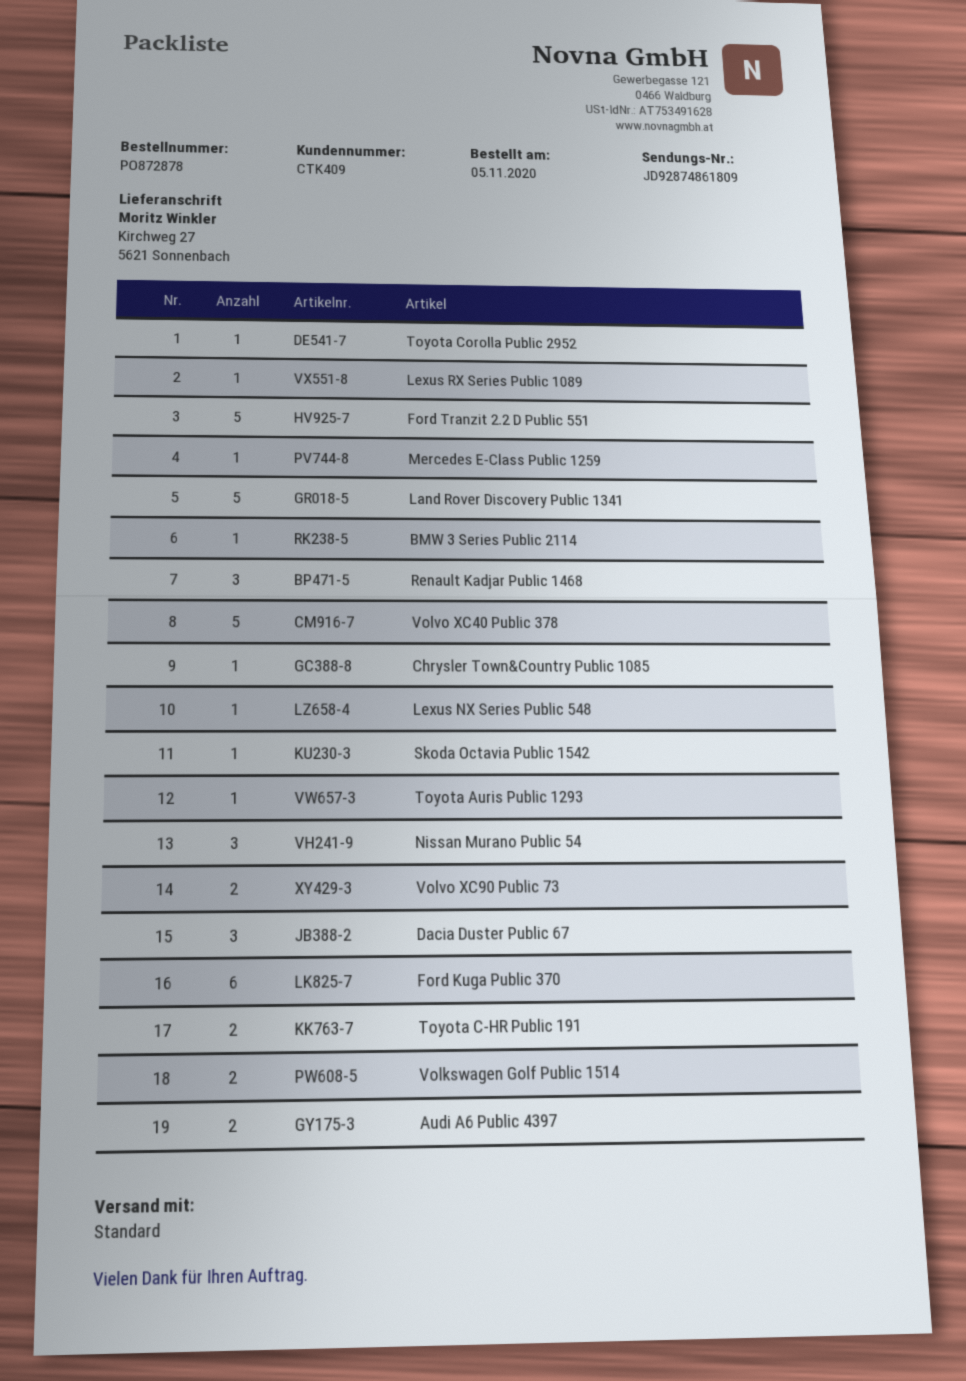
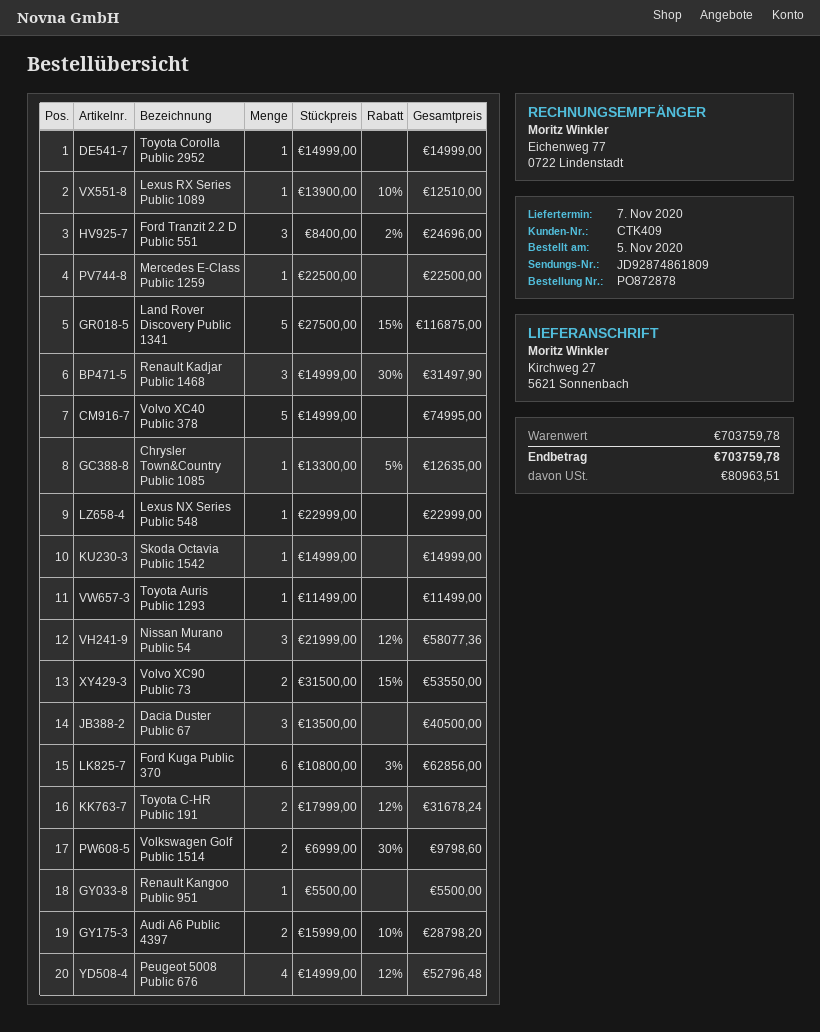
Ford Tranzit 2.2 D Public 551: 5 -> 3
BMW 3 Series Public 2114: 1 -> none
Renault Kangoo Public 951: none -> 1
Peugeot 5008 Public 676: none -> 4

